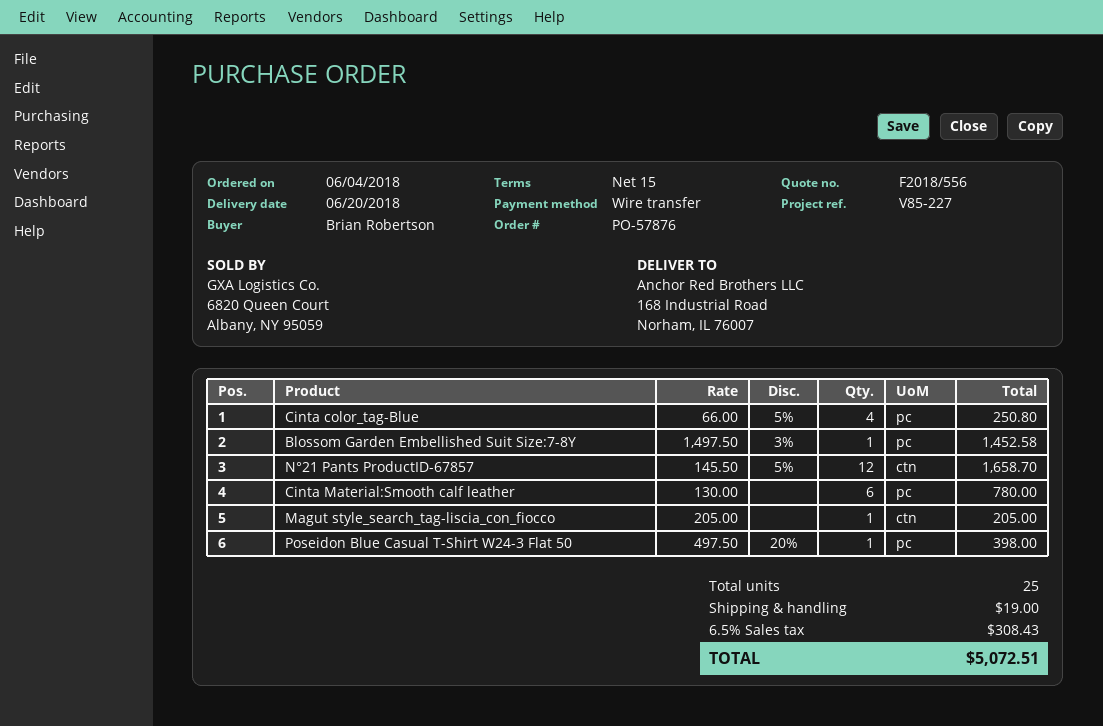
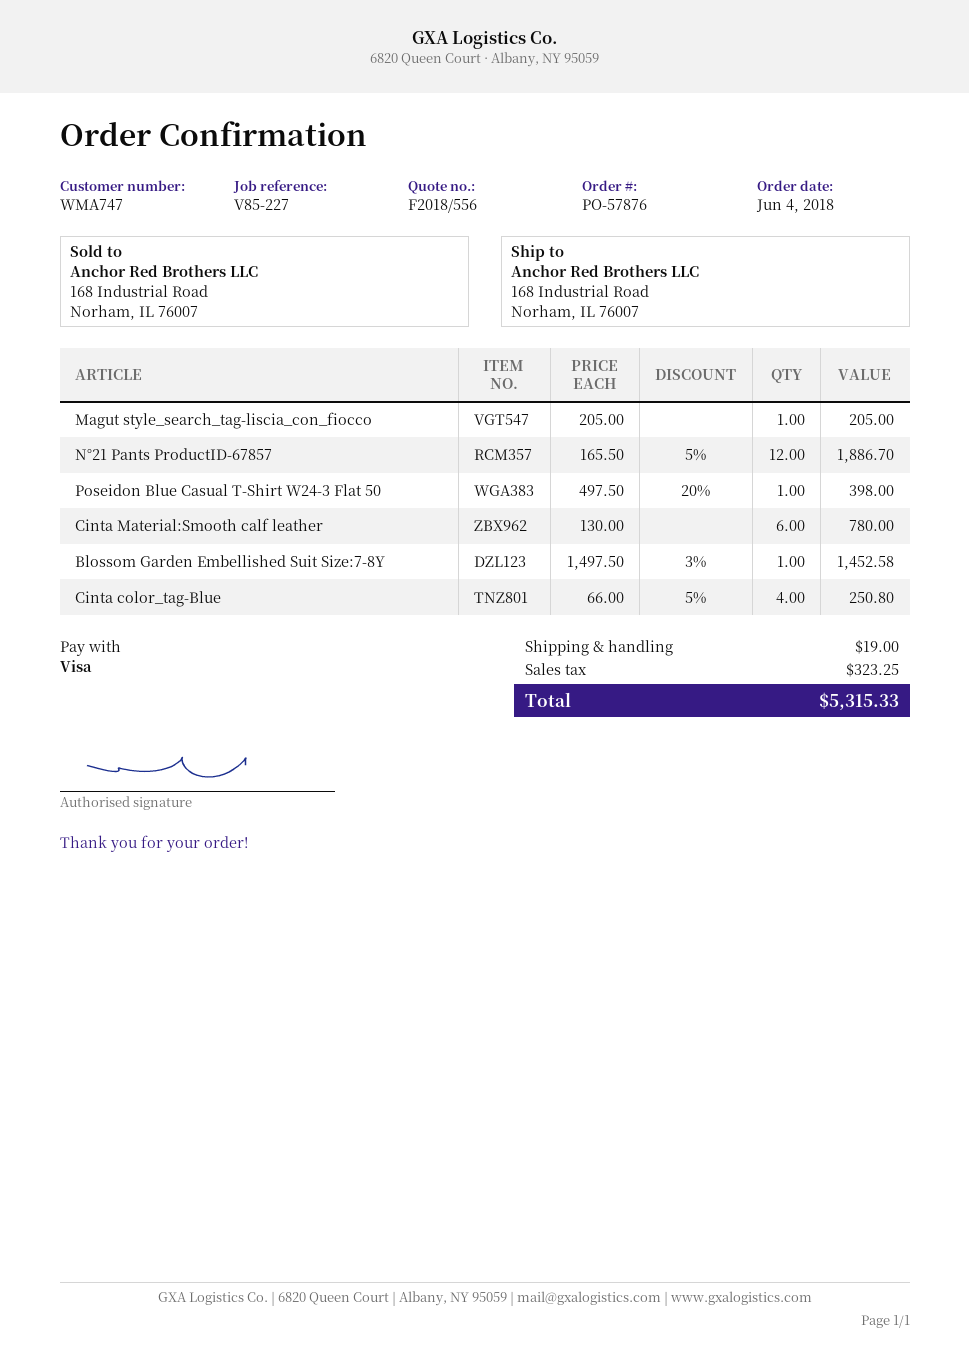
payment method: bank transfer -> Visa
N°21 Pants ProductID-67857: 12 x 145.50 - 5% = 1658.70 -> 12 x 165.50 - 5% = 1886.70
tax: 308.43 -> 323.25
total: 5072.51 -> 5315.33

